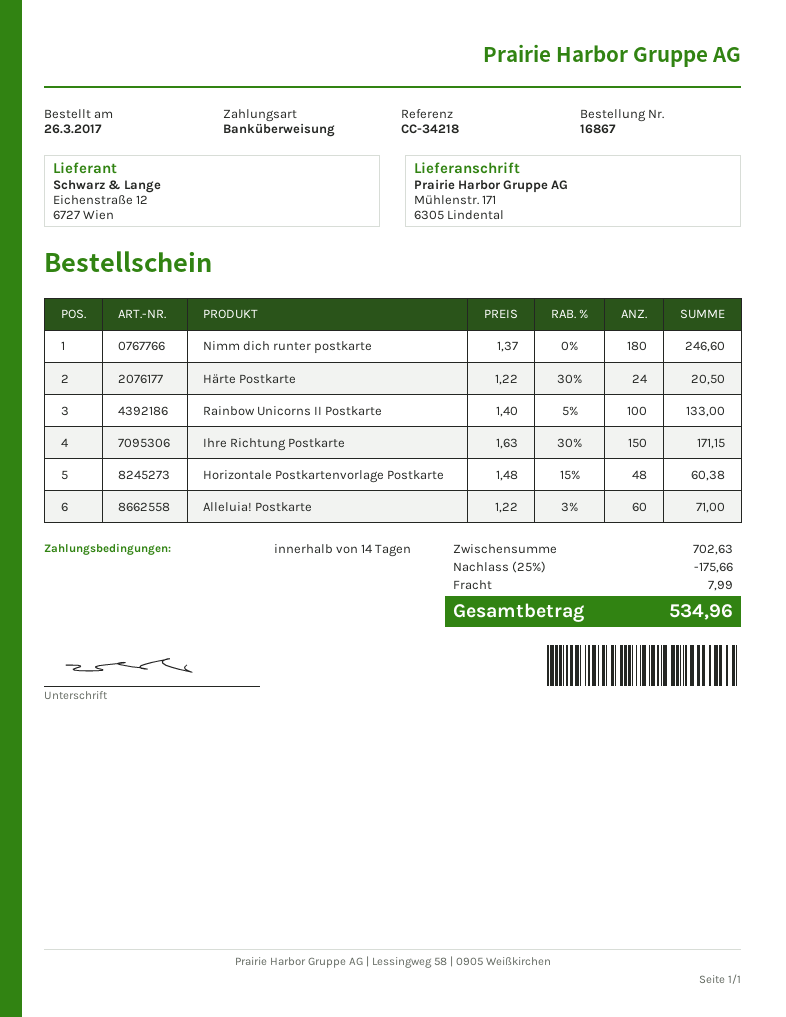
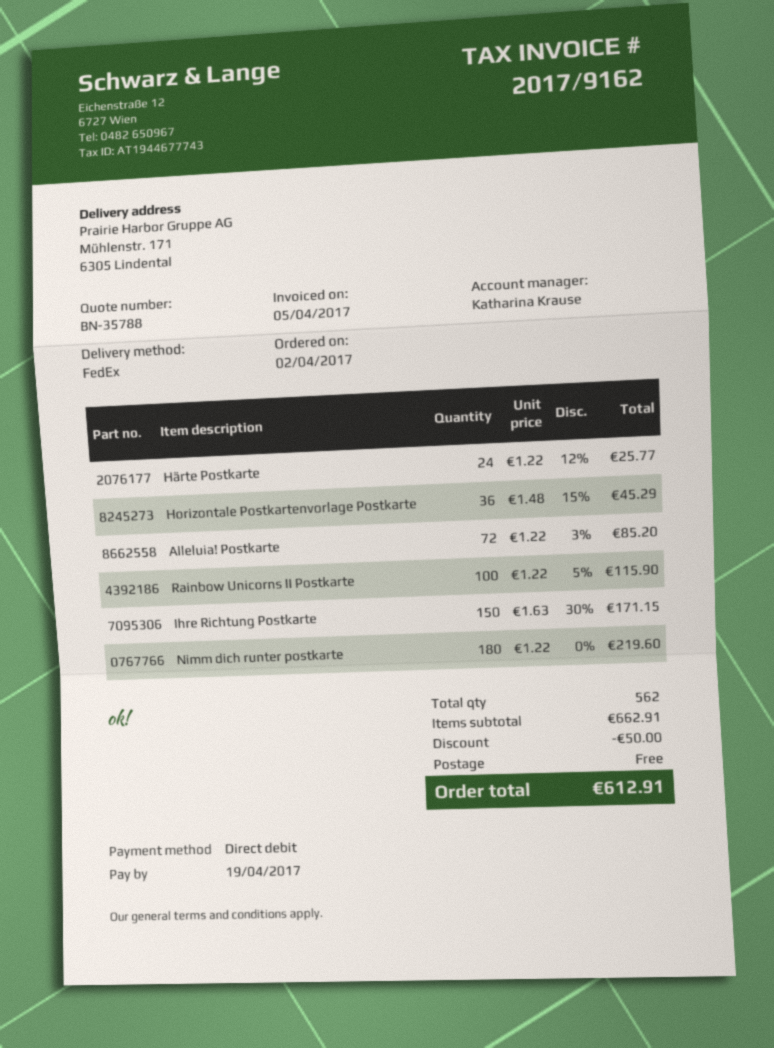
order date: 2017-03-26 -> 2017-04-02
payment method: bank transfer -> direct debit
Nimm dich runter postkarte: 180 x 1.37 = 246.60 -> 180 x 1.22 = 219.60
Härte Postkarte: 24 x 1.22 - 30% = 20.50 -> 24 x 1.22 - 12% = 25.77
Rainbow Unicorns II Postkarte: 100 x 1.40 - 5% = 133.00 -> 100 x 1.22 - 5% = 115.90
Horizontale Postkartenvorlage Postkarte: 48 x 1.48 - 15% = 60.38 -> 36 x 1.48 - 15% = 45.29
Alleluia! Postkarte: 60 x 1.22 - 3% = 71.00 -> 72 x 1.22 - 3% = 85.20
subtotal: 702.63 -> 662.91
discount: 175.66 -> 50.00
shipping: 7.99 -> 0.00
total: 534.96 -> 612.91

